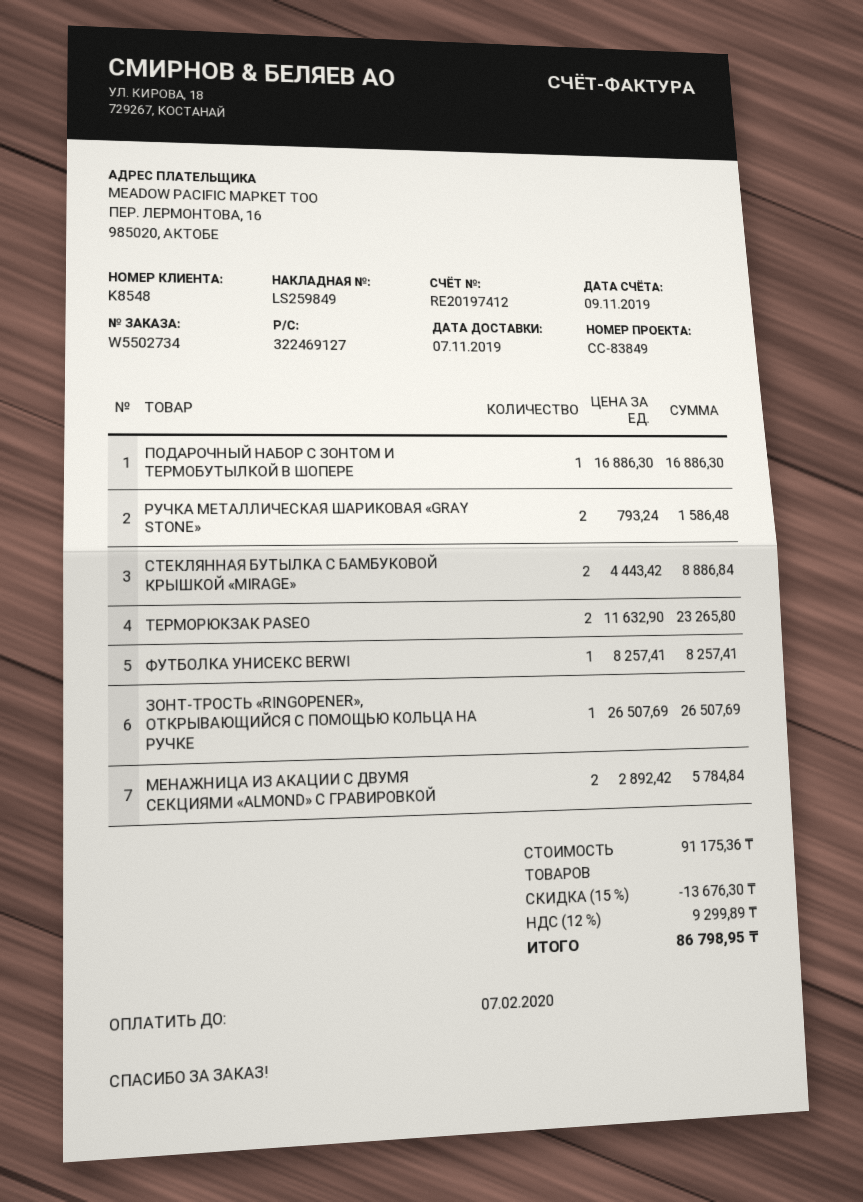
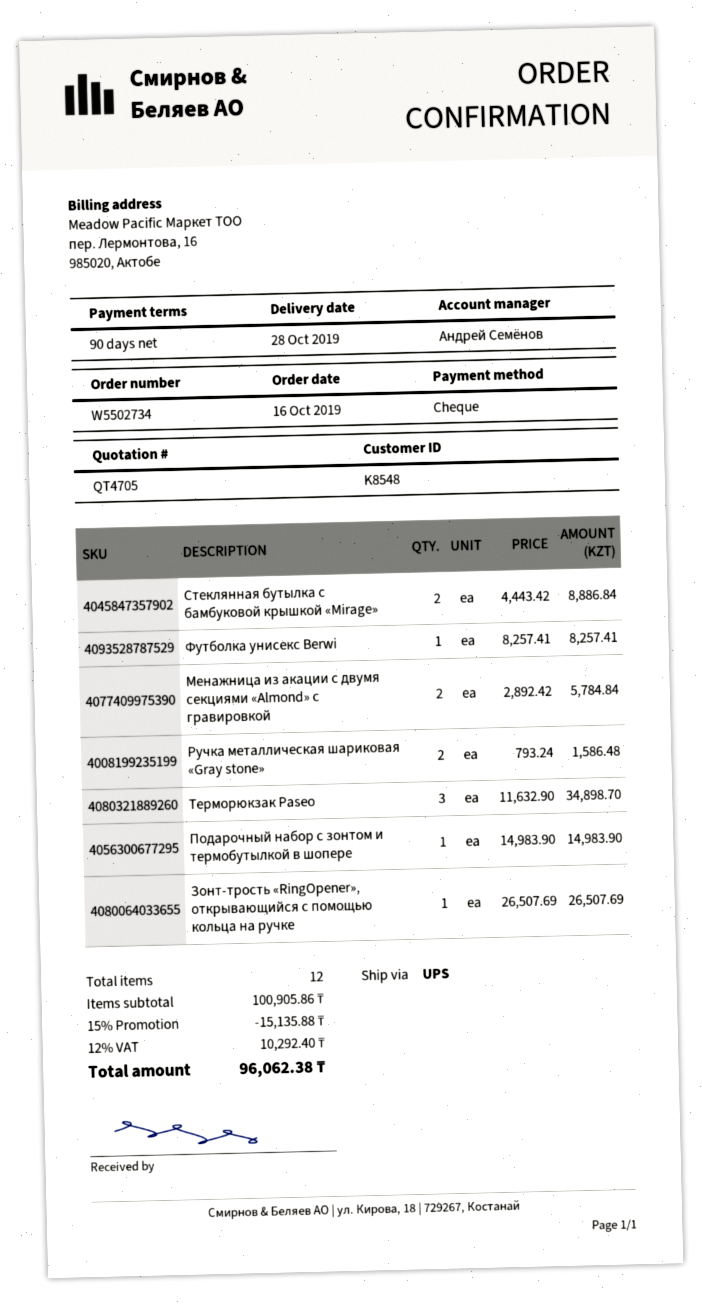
delivery date: 2019-11-07 -> 2019-10-28
ПОДАРОЧНЫЙ НАБОР С ЗОНТОМ И ТЕРМОБУТЫЛКОЙ В ШОПЕРЕ: 1 x 16886.30 = 16886.30 -> 1 x 14983.90 = 14983.90
ТЕРМОРЮКЗАК PASEO: 2 x 11632.90 = 23265.80 -> 3 x 11632.90 = 34898.70
subtotal: 91175.36 -> 100905.86
discount: 15% = 13676.30 -> 15% = 15135.88
tax: 12% = 9299.89 -> 12% = 10292.40
total: 86798.95 -> 96062.38

